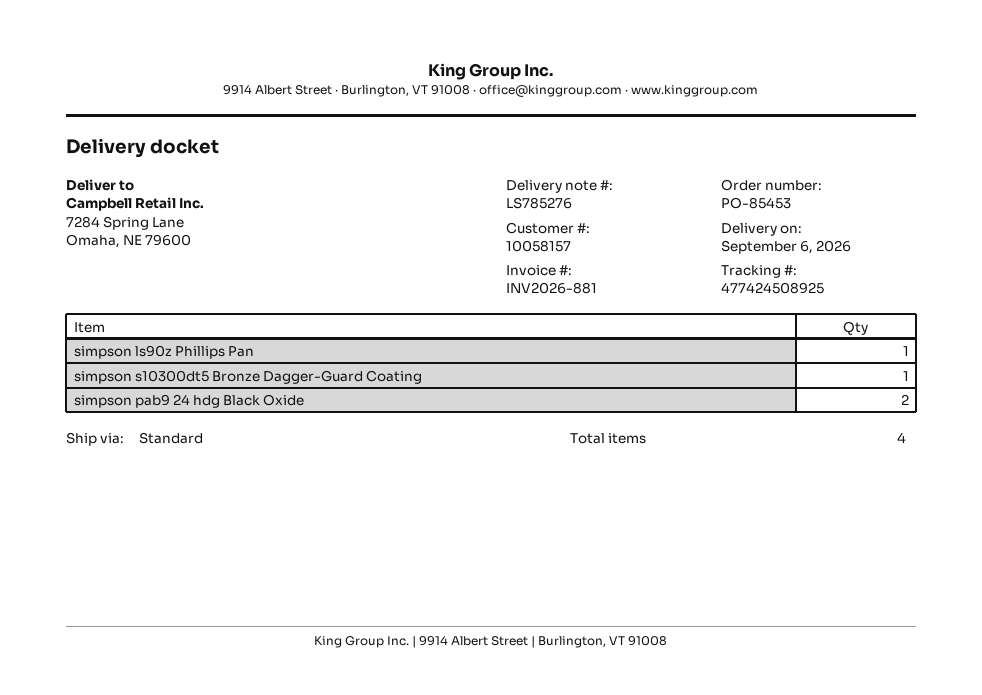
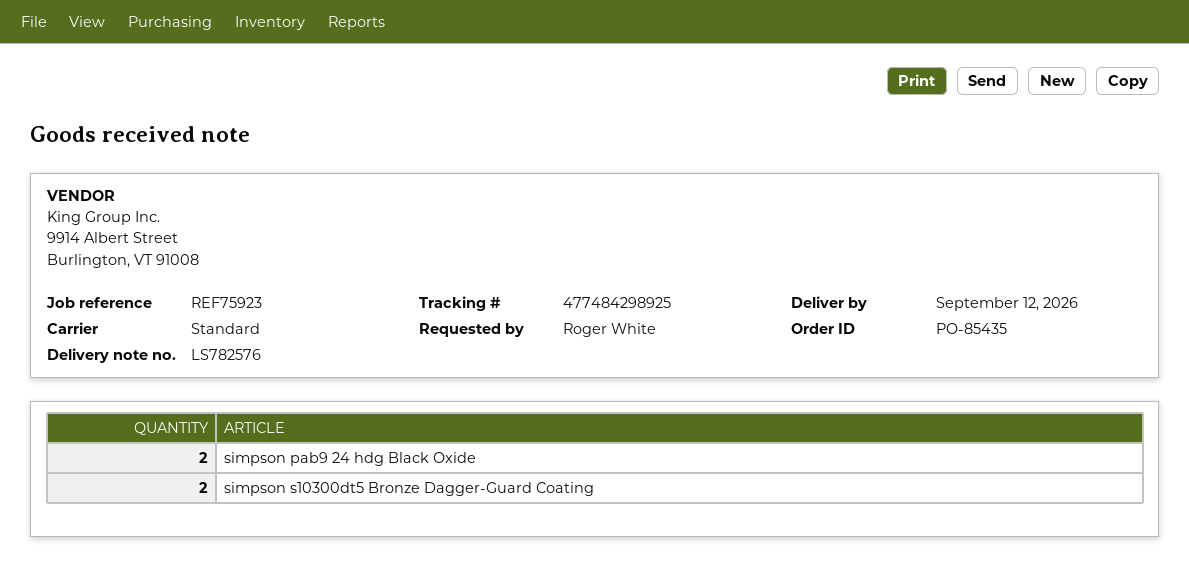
order number: PO-85453 -> PO-85435
delivery note number: LS785276 -> LS782576
delivery date: 2026-09-06 -> 2026-09-12
tracking number: 477424508925 -> 477484298925
simpson ls90z Phillips Pan: 1 -> none
simpson s10300dt5 Bronze Dagger-Guard Coating: 1 -> 2

